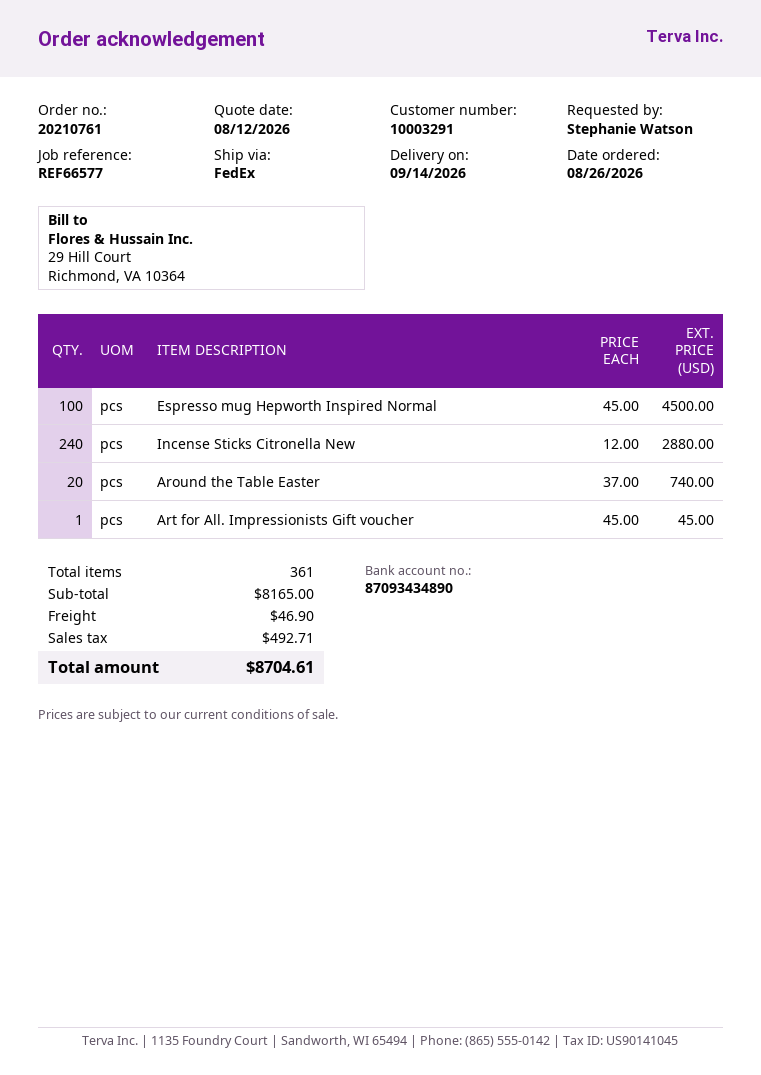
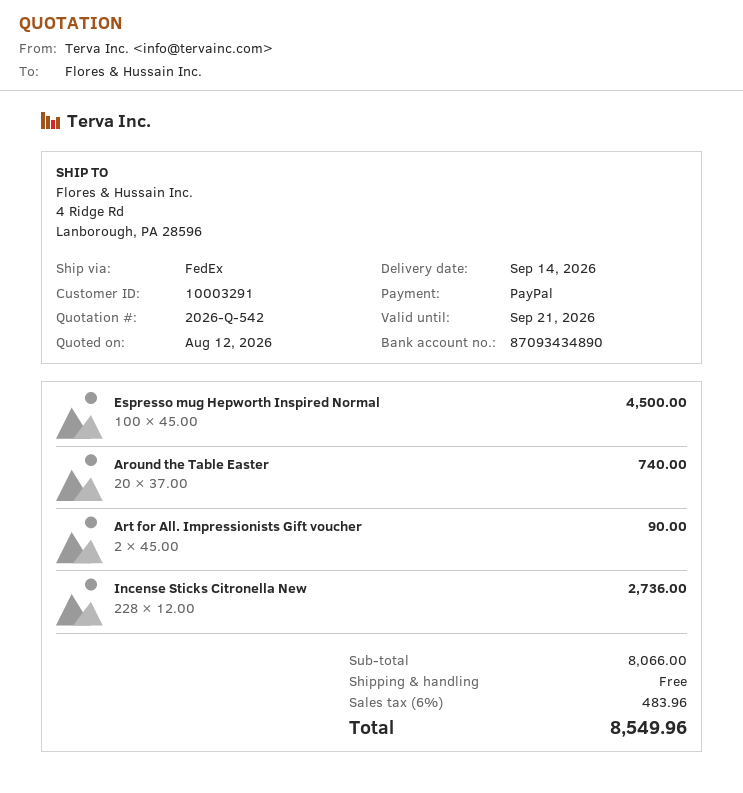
Incense Sticks Citronella New: 240 x 12.00 = 2880.00 -> 228 x 12.00 = 2736.00
Art for All. Impressionists Gift voucher: 1 x 45.00 = 45.00 -> 2 x 45.00 = 90.00
subtotal: 8165.00 -> 8066.00
shipping: 46.90 -> 0.00
tax: 492.71 -> 483.96
total: 8704.61 -> 8549.96

